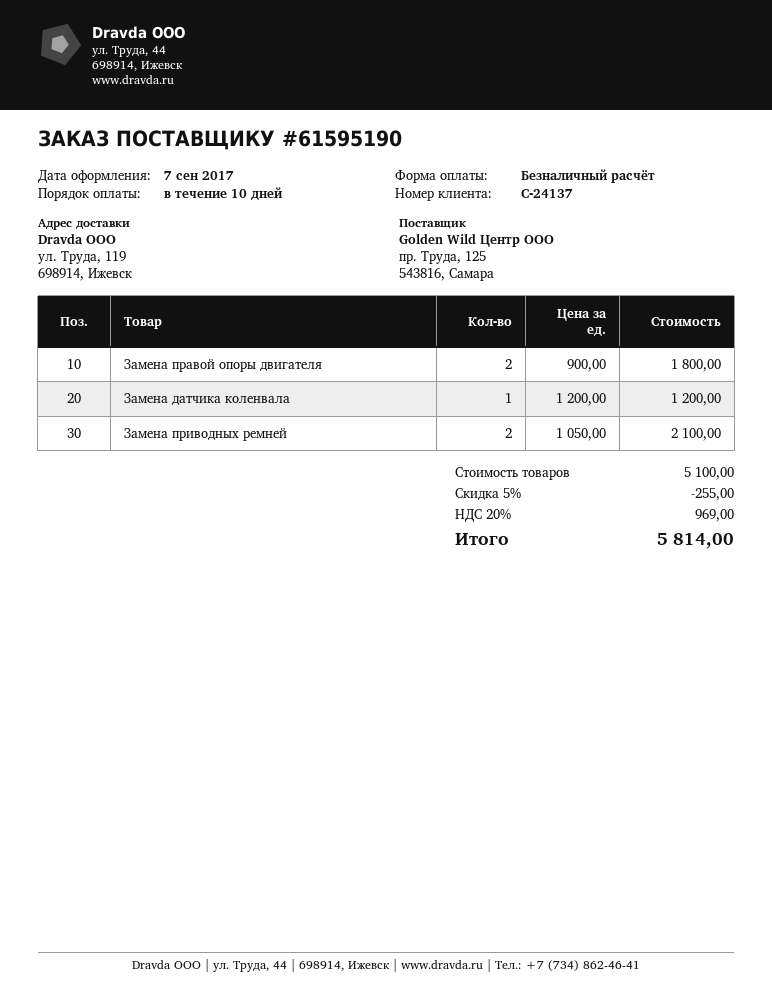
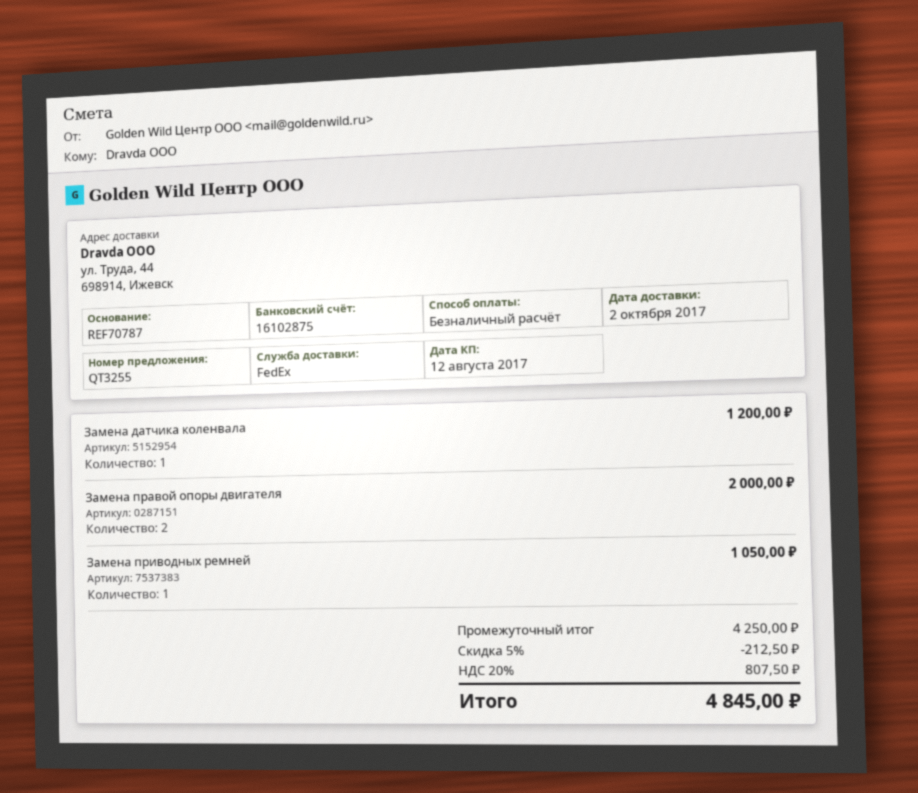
ship to: ул. Труда, 119, 698914, Ижевск -> ул. Труда, 44, 698914, Ижевск
Замена правой опоры двигателя: 2 for 1800.00 -> 2 for 2000.00
Замена приводных ремней: 2 for 2100.00 -> 1 for 1050.00
subtotal: 5100.00 -> 4250.00
discount: 5% = 255.00 -> 5% = 212.50
tax: 20% = 969.00 -> 20% = 807.50
total: 5814.00 -> 4845.00

